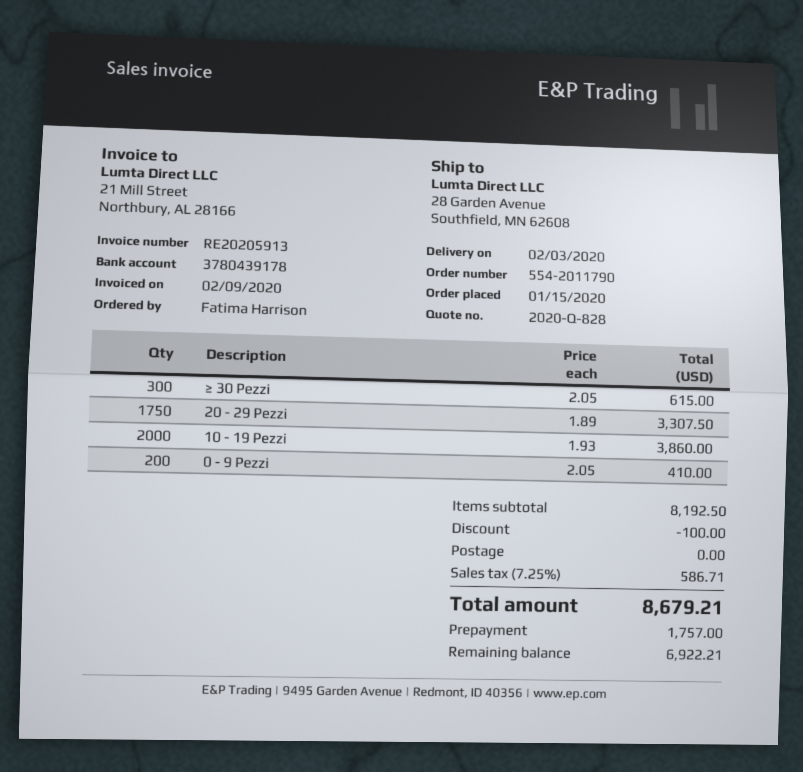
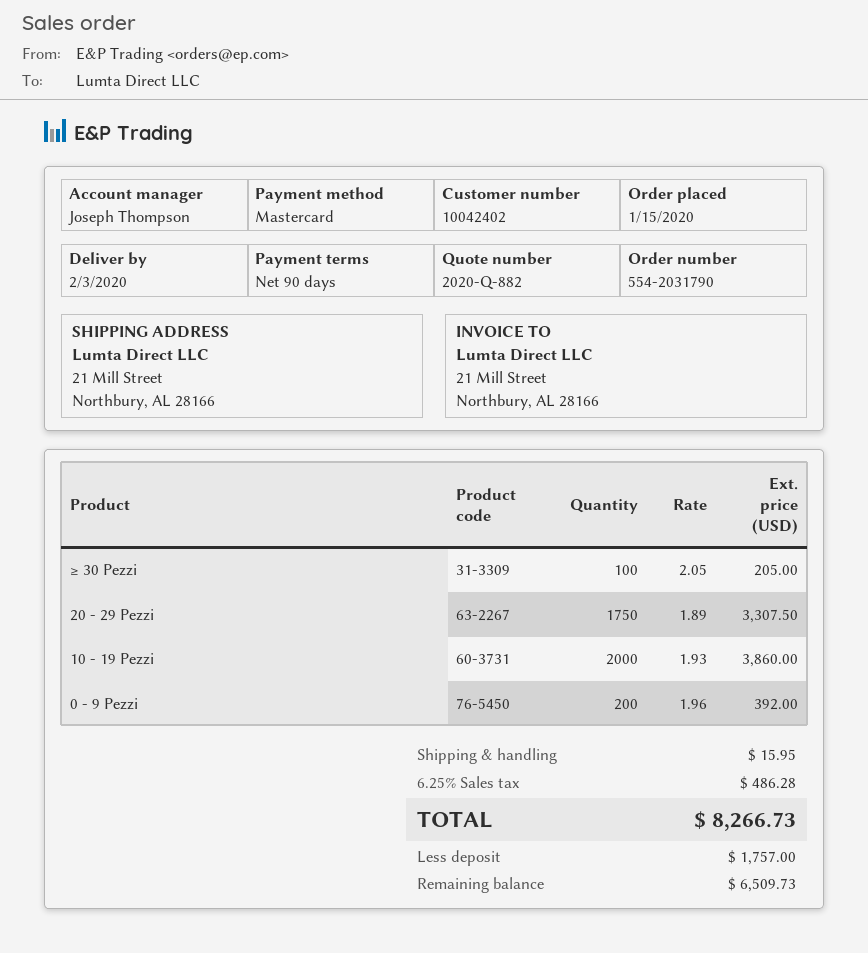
quote number: 2020-Q-828 -> 2020-Q-882
order number: 554-2011790 -> 554-2031790
ship to: 28 Garden Avenue, Southfield, MN 62608 -> 21 Mill Street, Northbury, AL 28166
≥ 30 Pezzi: 300 x 2.05 = 615.00 -> 100 x 2.05 = 205.00
0 - 9 Pezzi: 200 x 2.05 = 410.00 -> 200 x 1.96 = 392.00
discount: 100.00 -> none
shipping: 0.00 -> 15.95
tax: 7.25% = 586.71 -> 6.25% = 486.28
total: 8679.21 -> 8266.73
balance: 6922.21 -> 6509.73

